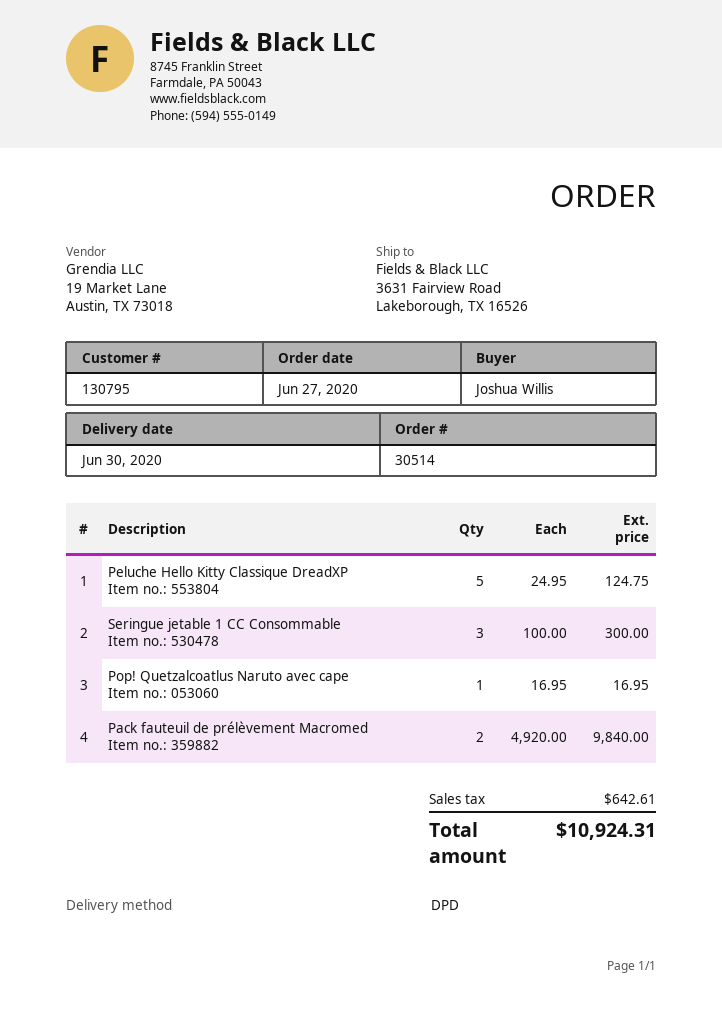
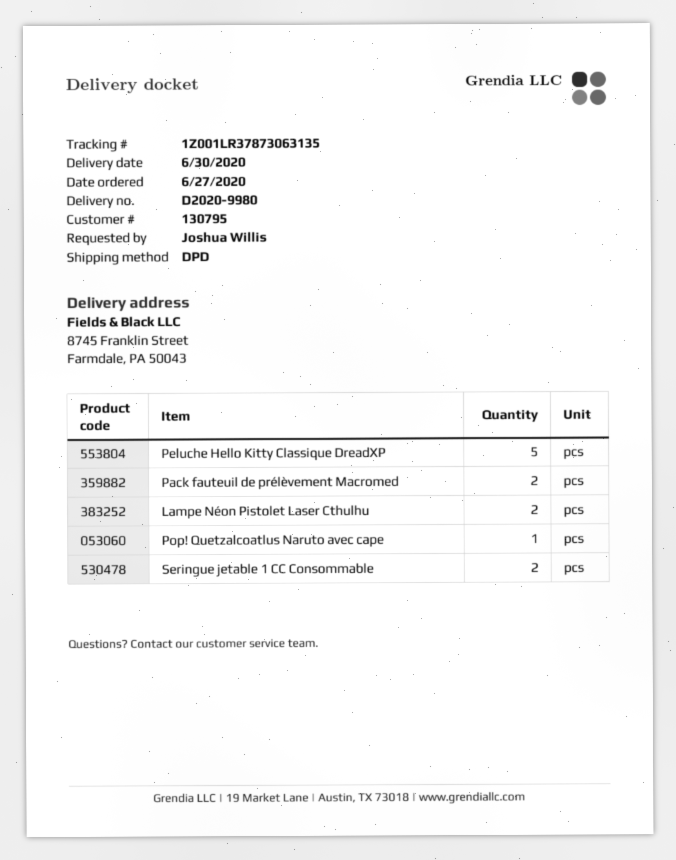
ship to: 3631 Fairview Road, Lakeborough, TX 16526 -> 8745 Franklin Street, Farmdale, PA 50043
Seringue jetable 1 CC Consommable: 3 -> 2
Lampe Néon Pistolet Laser Cthulhu: none -> 2

